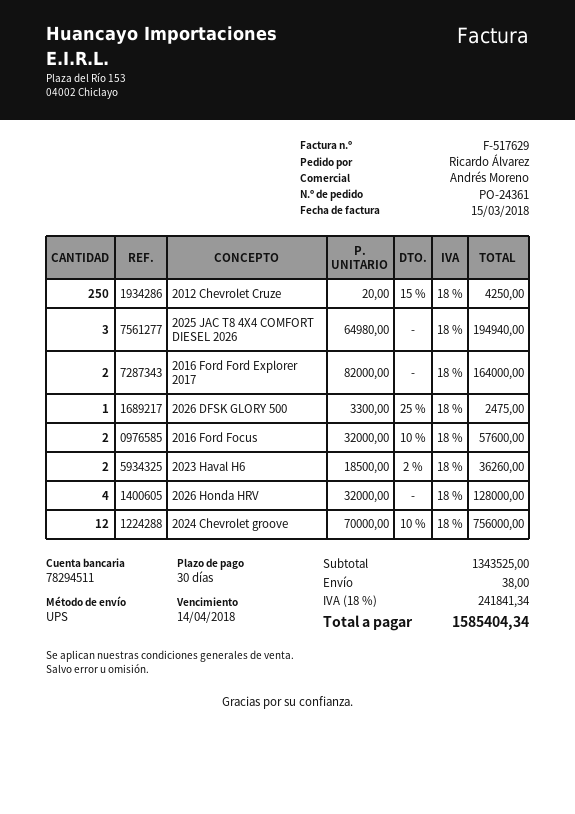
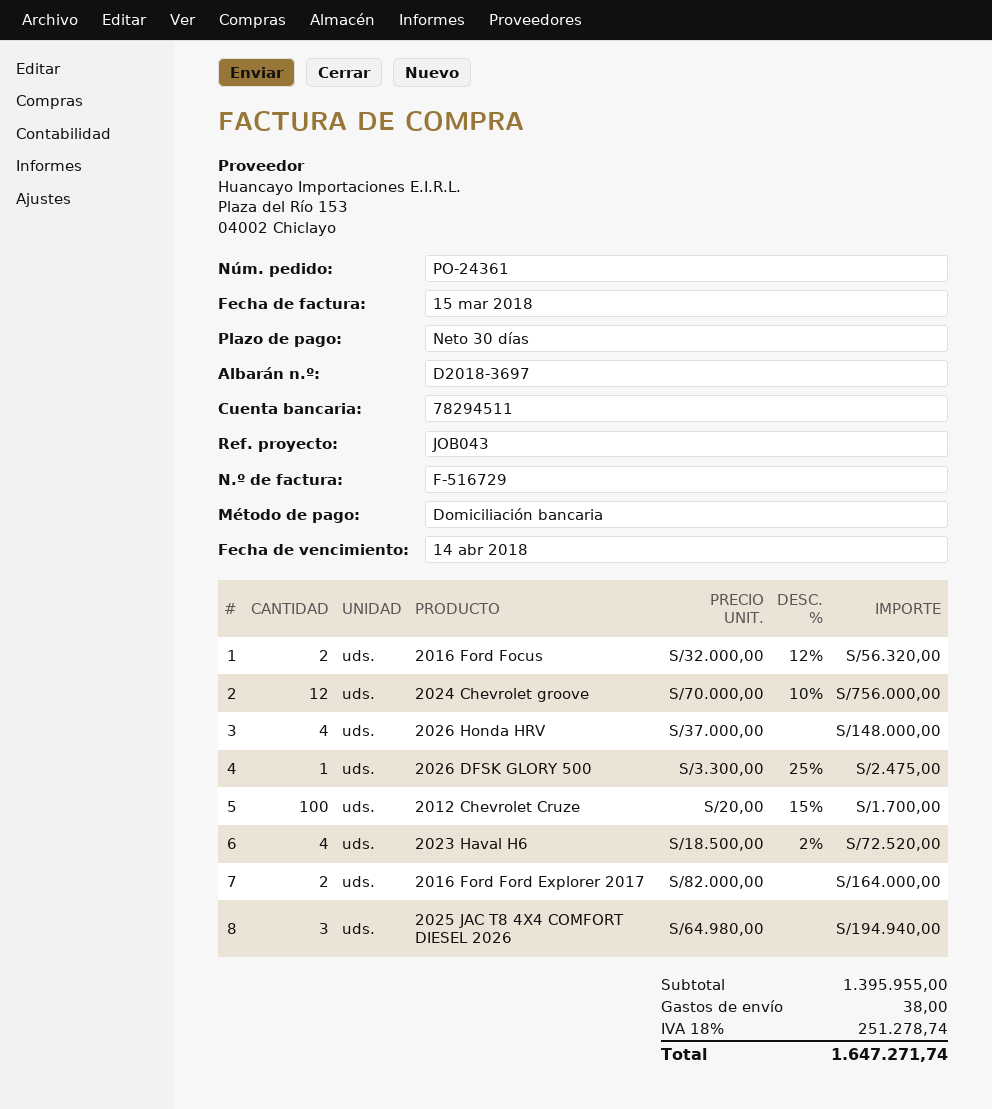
invoice number: F-517629 -> F-516729
2012 Chevrolet Cruze: 250 x 20.00 - 15% = 4250.00 -> 100 x 20.00 - 15% = 1700.00
2016 Ford Focus: 2 x 32000.00 - 10% = 57600.00 -> 2 x 32000.00 - 12% = 56320.00
2023 Haval H6: 2 x 18500.00 - 2% = 36260.00 -> 4 x 18500.00 - 2% = 72520.00
2026 Honda HRV: 4 x 32000.00 = 128000.00 -> 4 x 37000.00 = 148000.00
subtotal: 1343525.00 -> 1395955.00
tax: 18% = 241841.34 -> 18% = 251278.74
total: 1585404.34 -> 1647271.74

